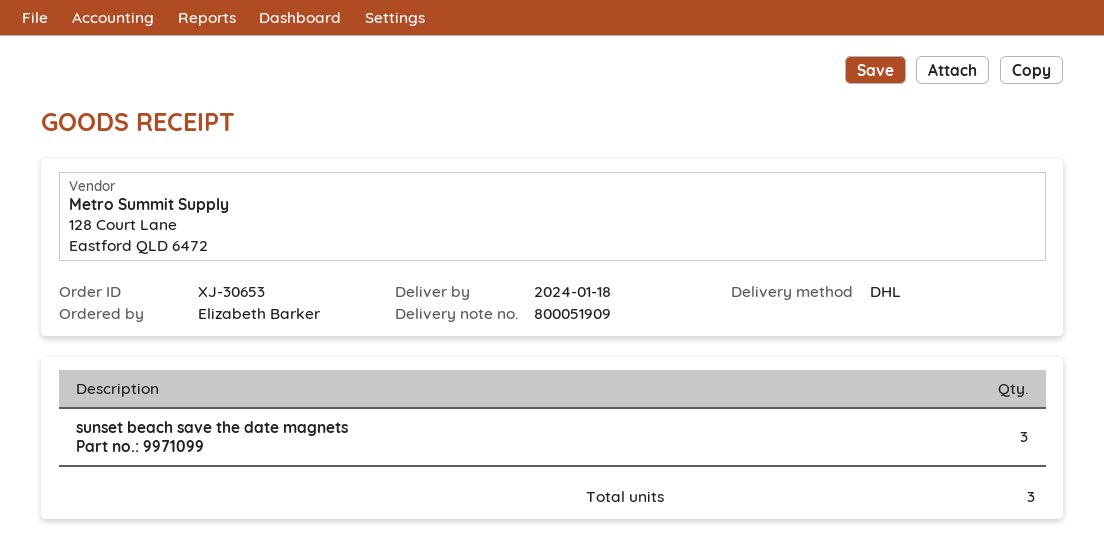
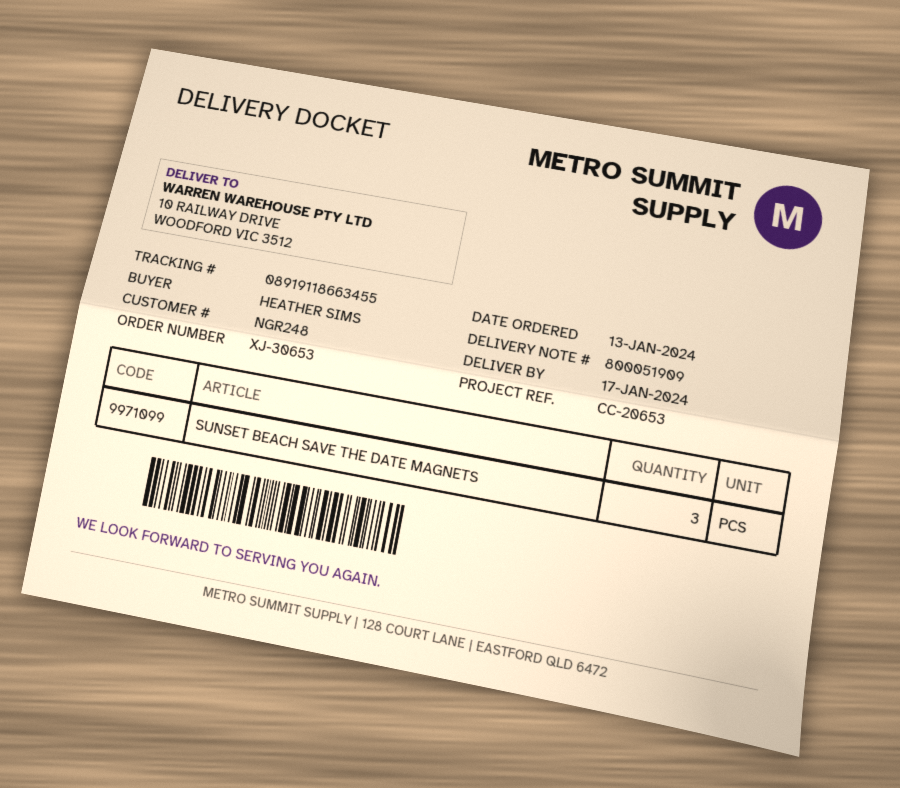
delivery date: 2024-01-18 -> 2024-01-17
ordered by: Elizabeth Barker -> HEATHER SIMS

